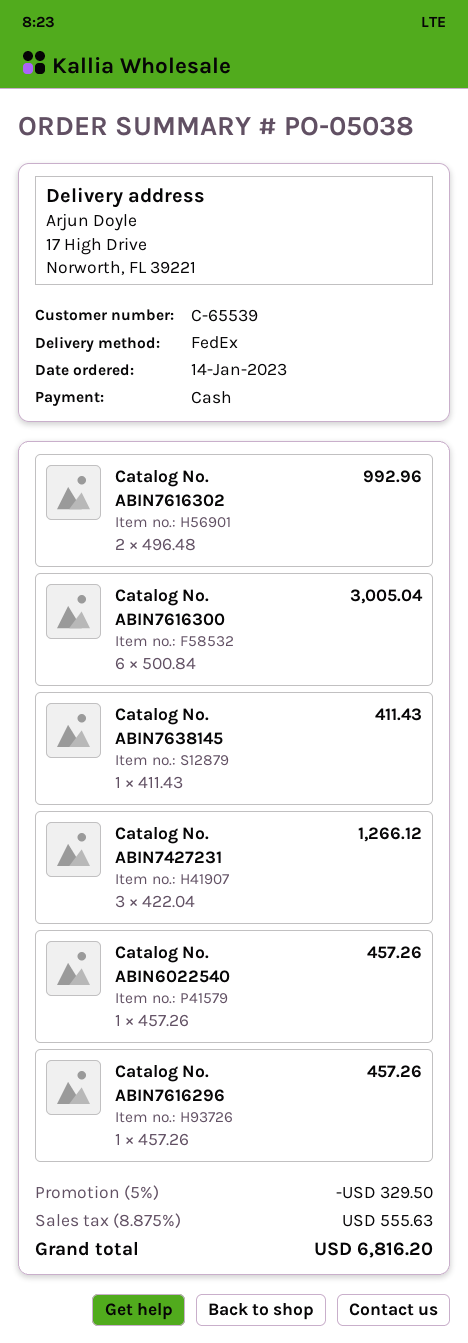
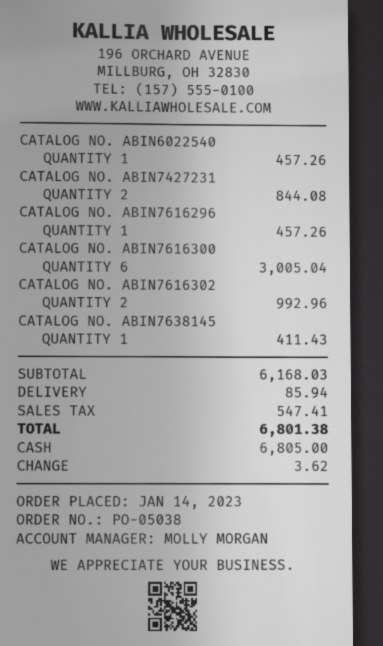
Catalog No. ABIN7427231: 3 for 1266.12 -> 2 for 844.08
discount: 5% = 329.50 -> none
shipping: none -> 85.94
tax: 555.63 -> 547.41
total: 6816.20 -> 6801.38

